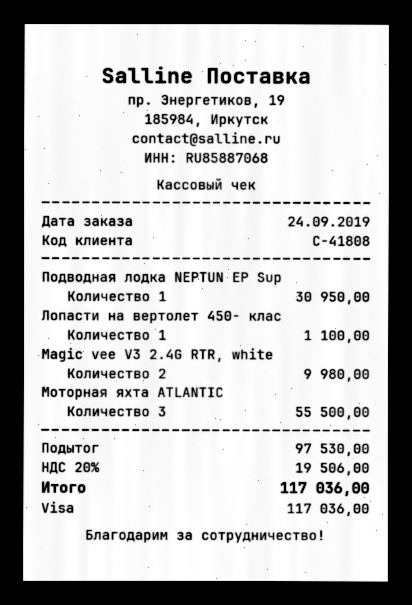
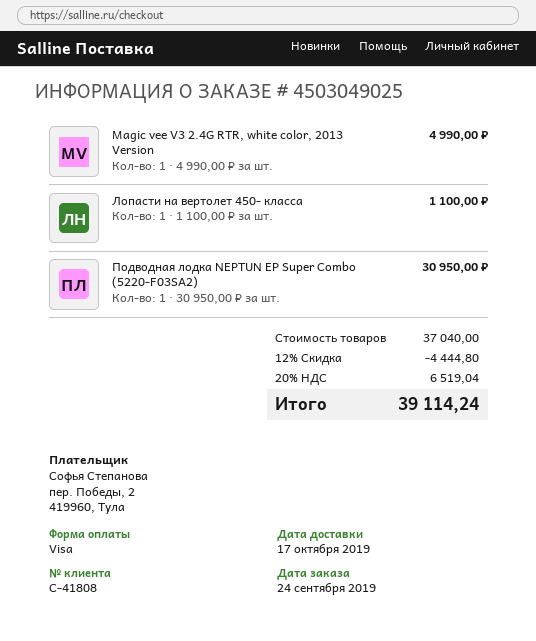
Magic vee V3 2.4G RTR, white: 2 for 9980.00 -> 1 for 4990.00
Моторная яхта ATLANTIC: 3 for 55500.00 -> none
subtotal: 97530.00 -> 37040.00
discount: none -> 12% = 4444.80
tax: 20% = 19506.00 -> 20% = 6519.04
total: 117036.00 -> 39114.24

